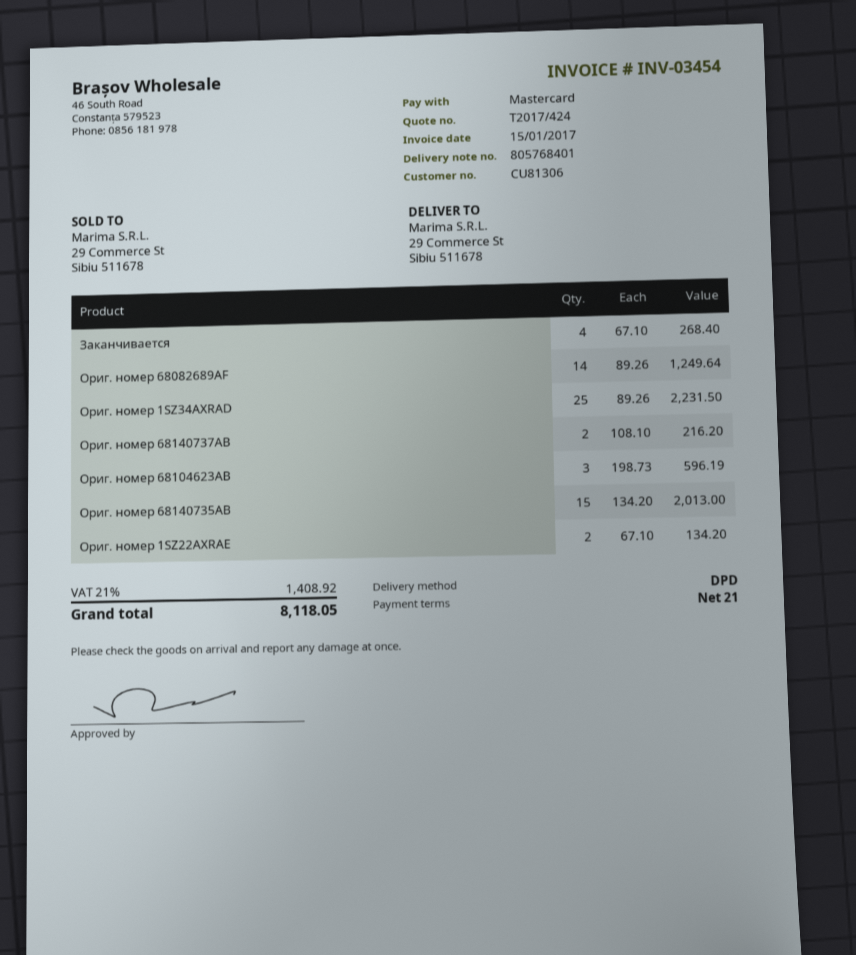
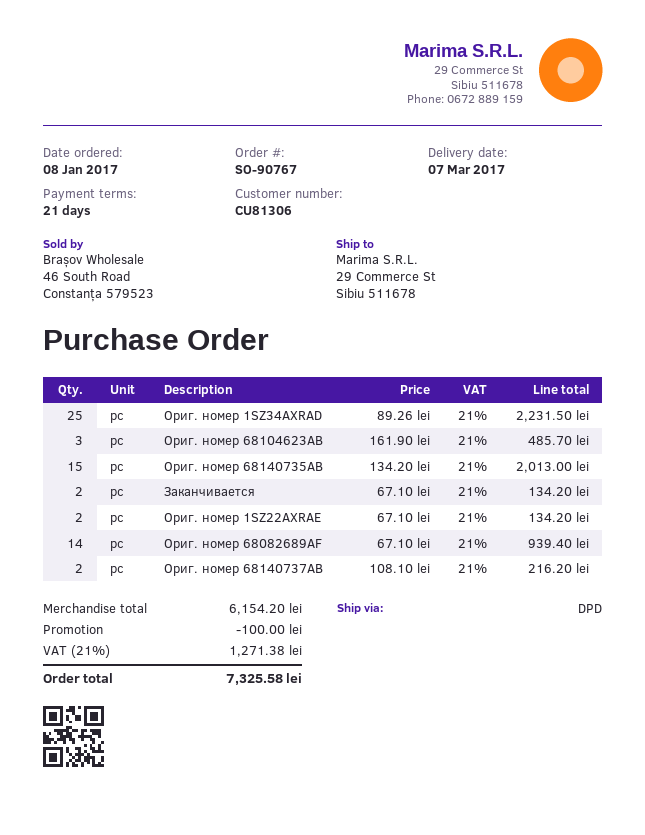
Заканчивается: 4 x 67.10 = 268.40 -> 2 x 67.10 = 134.20
Ориг. номер 68082689AF: 14 x 89.26 = 1249.64 -> 14 x 67.10 = 939.40
Ориг. номер 68104623AB: 3 x 198.73 = 596.19 -> 3 x 161.90 = 485.70
discount: none -> 100.00
tax: 21% = 1408.92 -> 21% = 1271.38
total: 8118.05 -> 7325.58

